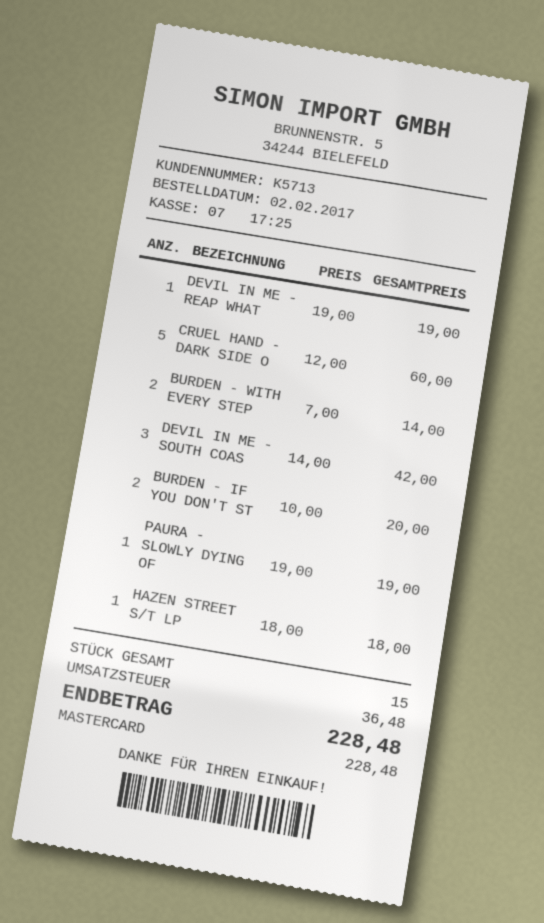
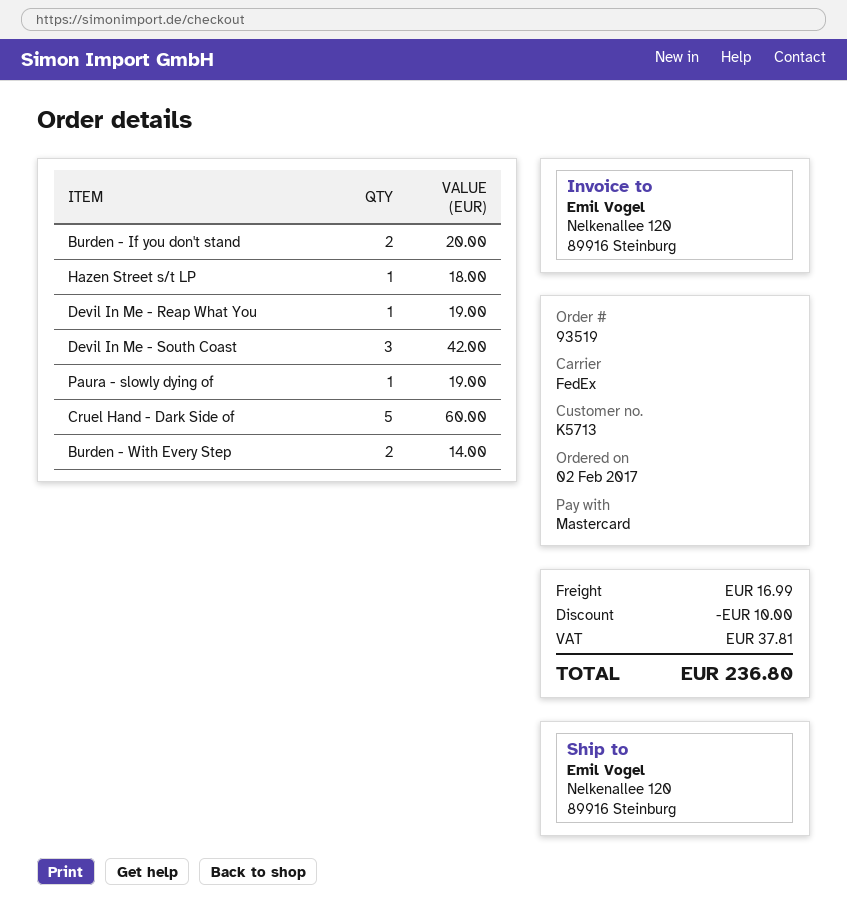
discount: none -> 10.00
shipping: none -> 16.99
tax: 36.48 -> 37.81
total: 228.48 -> 236.80

